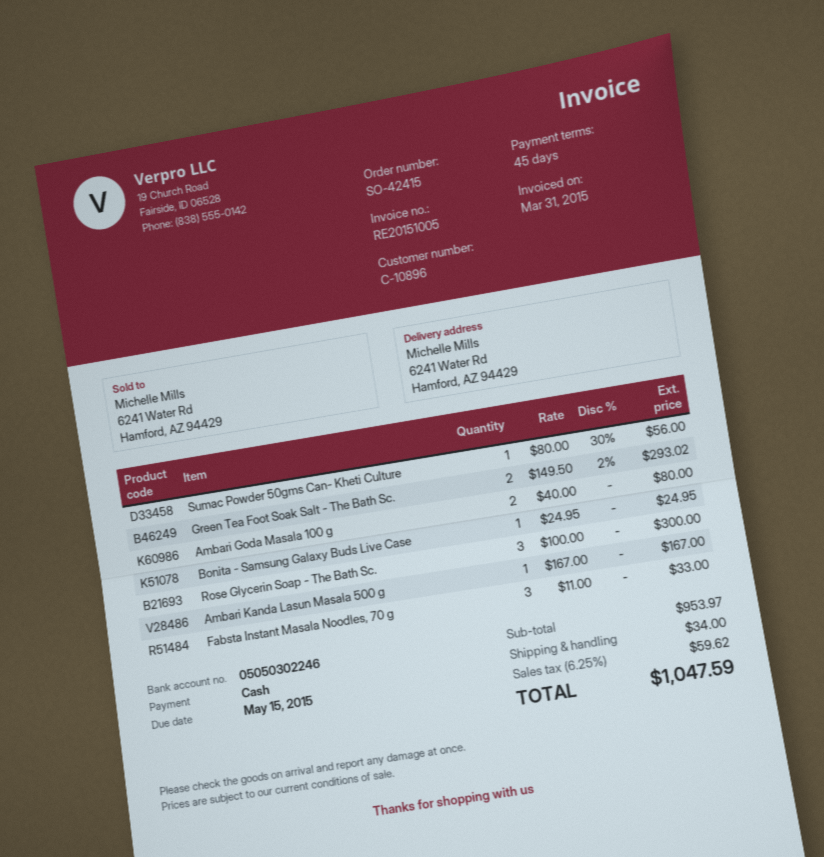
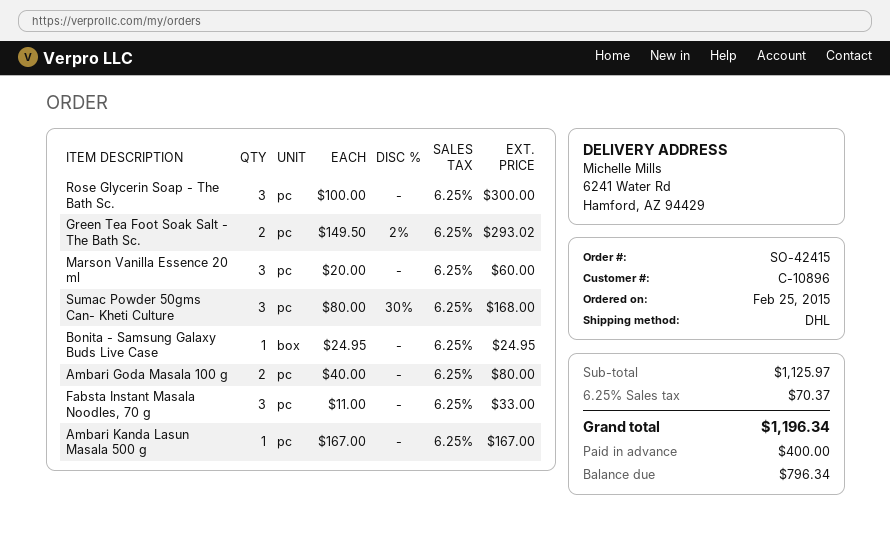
Sumac Powder 50gms Can- Kheti Culture: 1 x 80.00 - 30% = 56.00 -> 3 x 80.00 - 30% = 168.00
Marson Vanilla Essence 20 ml: none -> 3 x 20.00 = 60.00
subtotal: 953.97 -> 1125.97
shipping: 34.00 -> none
tax: 6.25% = 59.62 -> 6.25% = 70.37
total: 1047.59 -> 1196.34

